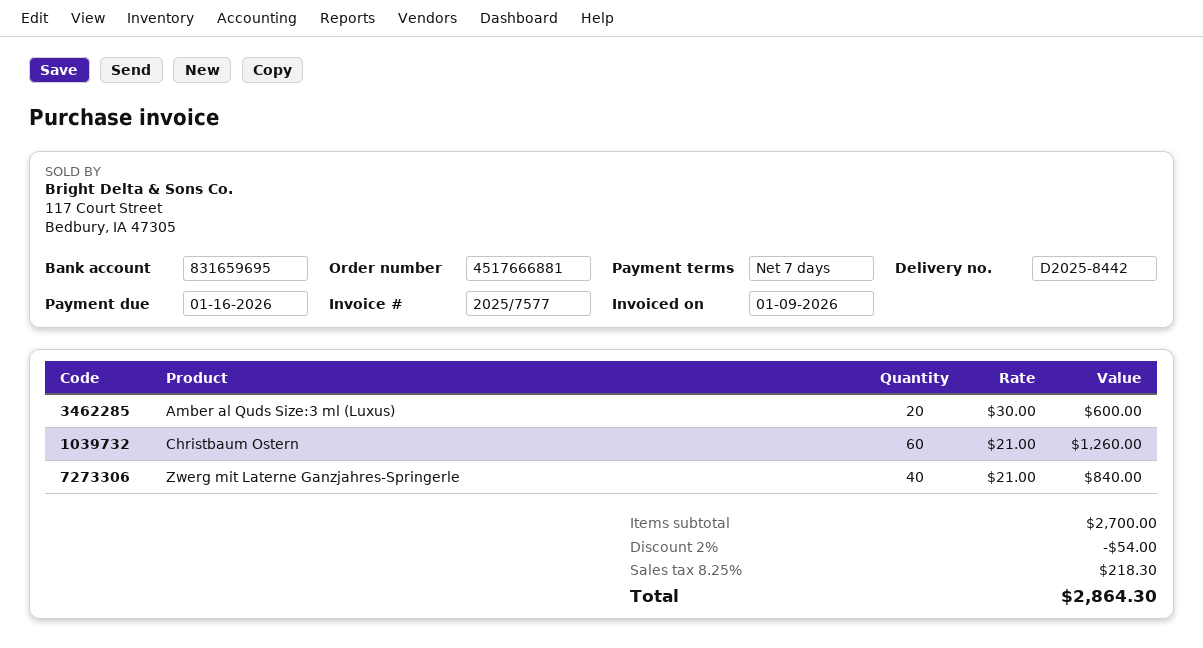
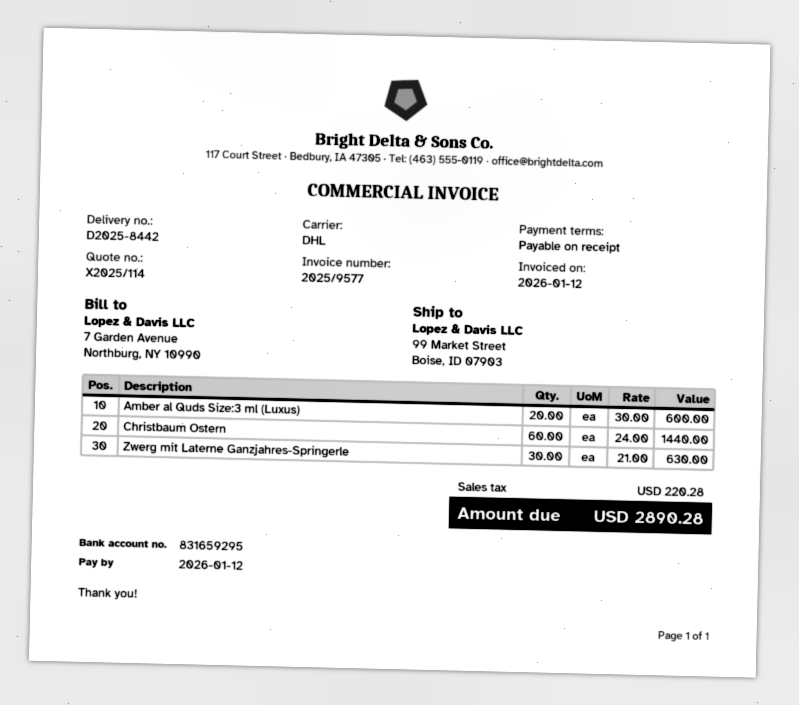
invoice number: 2025/7577 -> 2025/9577
invoice date: 2026-01-09 -> 2026-01-12
payment terms: 7 days -> on receipt
due date: 2026-01-16 -> 2026-01-12
bank account: 831659695 -> 831659295
Christbaum Ostern: 60 x 21.00 = 1260.00 -> 60 x 24.00 = 1440.00
Zwerg mit Laterne Ganzjahres-Springerle: 40 x 21.00 = 840.00 -> 30 x 21.00 = 630.00
discount: 2% = 54.00 -> none
tax: 218.30 -> 220.28
total: 2864.30 -> 2890.28

